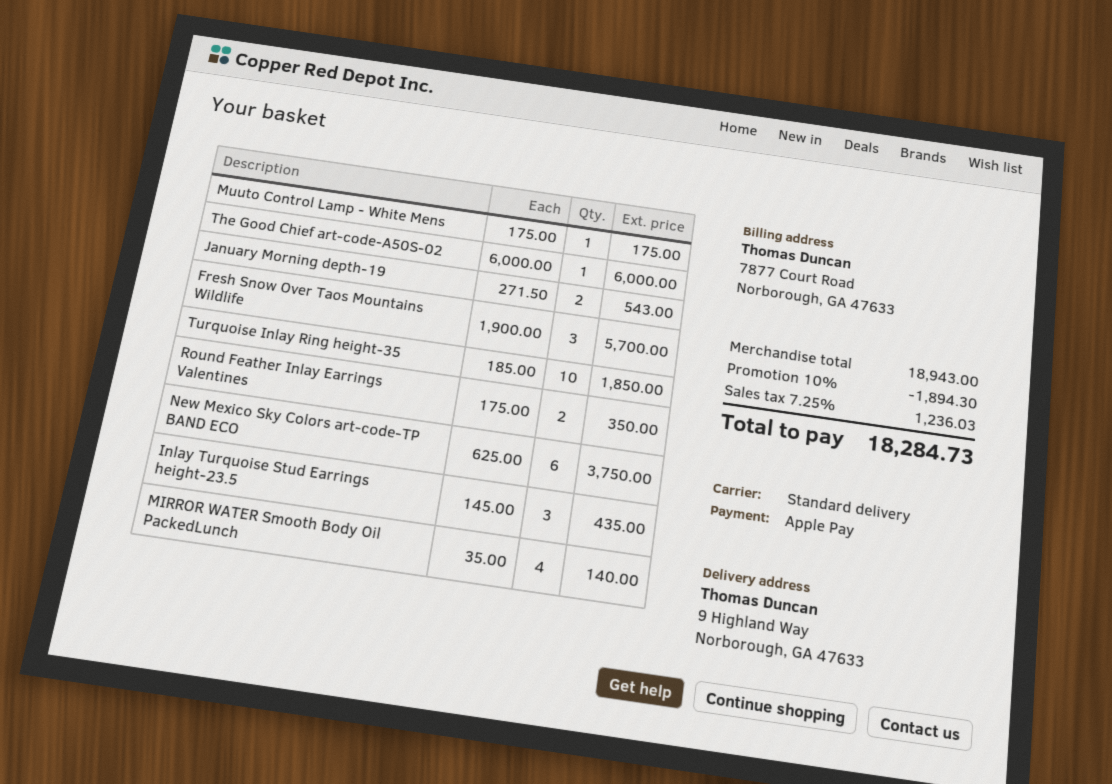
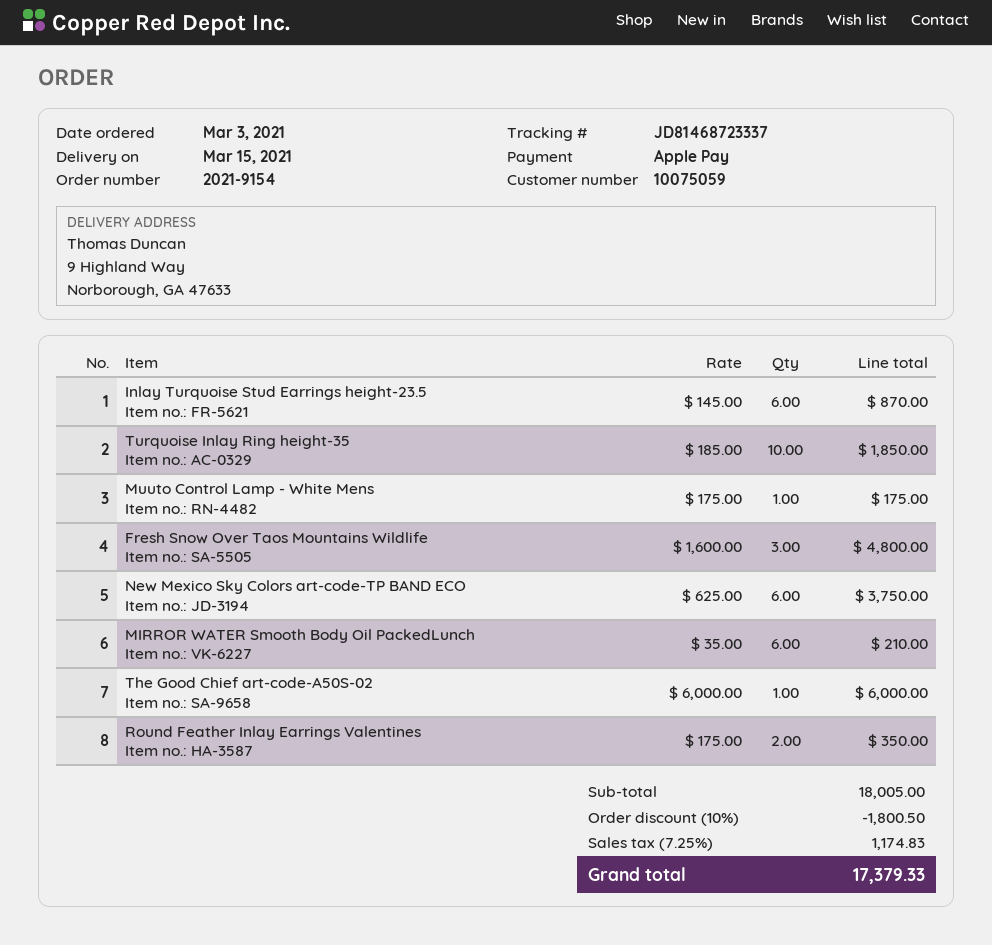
January Morning depth-19: 2 x 271.50 = 543.00 -> none
Fresh Snow Over Taos Mountains Wildlife: 3 x 1900.00 = 5700.00 -> 3 x 1600.00 = 4800.00
Inlay Turquoise Stud Earrings height-23.5: 3 x 145.00 = 435.00 -> 6 x 145.00 = 870.00
MIRROR WATER Smooth Body Oil PackedLunch: 4 x 35.00 = 140.00 -> 6 x 35.00 = 210.00
subtotal: 18943.00 -> 18005.00
discount: 10% = 1894.30 -> 10% = 1800.50
tax: 7.25% = 1236.03 -> 7.25% = 1174.83
total: 18284.73 -> 17379.33

